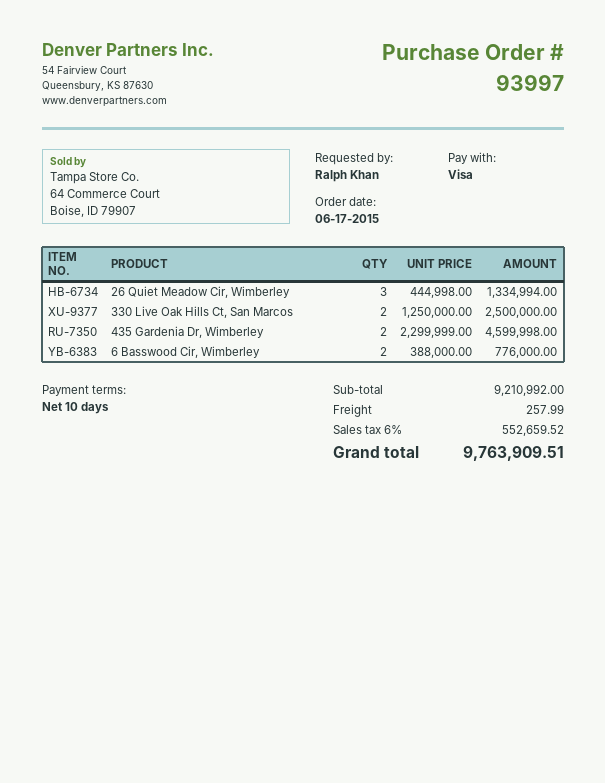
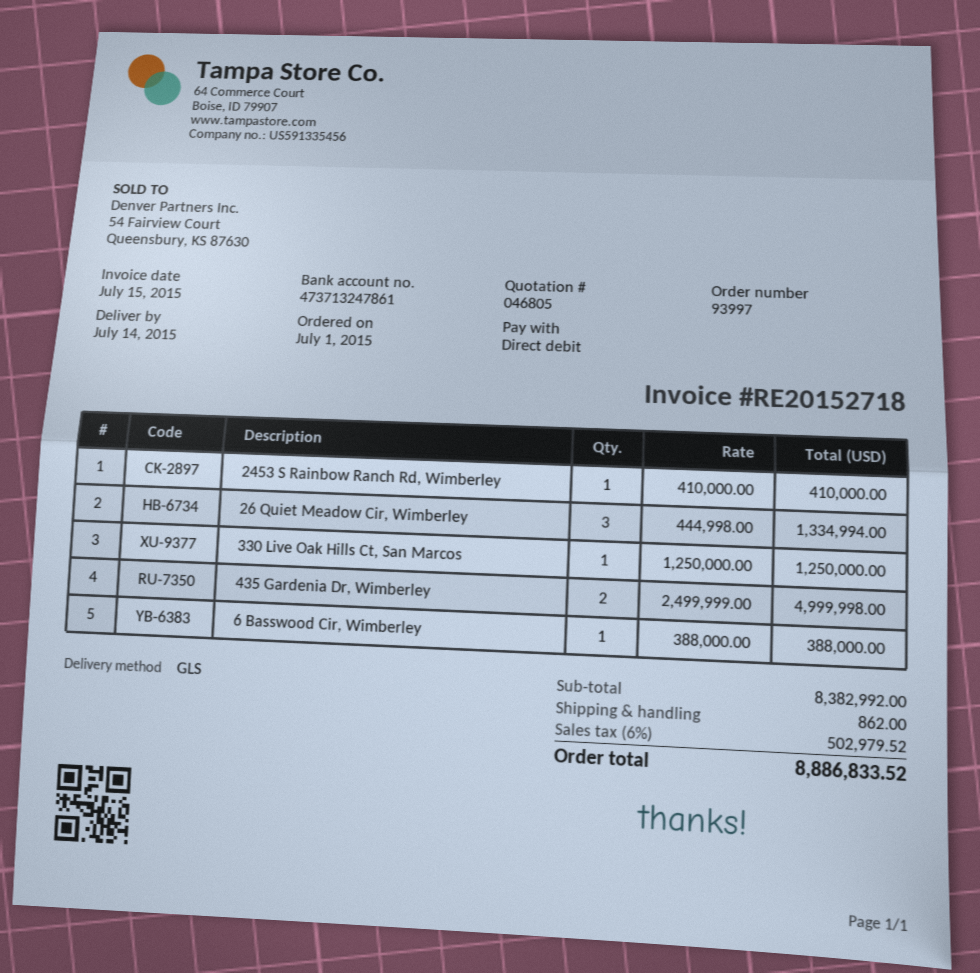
order date: 2015-06-17 -> 2015-07-01
payment method: Visa -> direct debit
330 Live Oak Hills Ct, San Marcos: 2 x 1250000.00 = 2500000.00 -> 1 x 1250000.00 = 1250000.00
435 Gardenia Dr, Wimberley: 2 x 2299999.00 = 4599998.00 -> 2 x 2499999.00 = 4999998.00
6 Basswood Cir, Wimberley: 2 x 388000.00 = 776000.00 -> 1 x 388000.00 = 388000.00
2453 S Rainbow Ranch Rd, Wimberley: none -> 1 x 410000.00 = 410000.00
subtotal: 9210992.00 -> 8382992.00
shipping: 257.99 -> 862.00
tax: 6% = 552659.52 -> 6% = 502979.52
total: 9763909.51 -> 8886833.52

